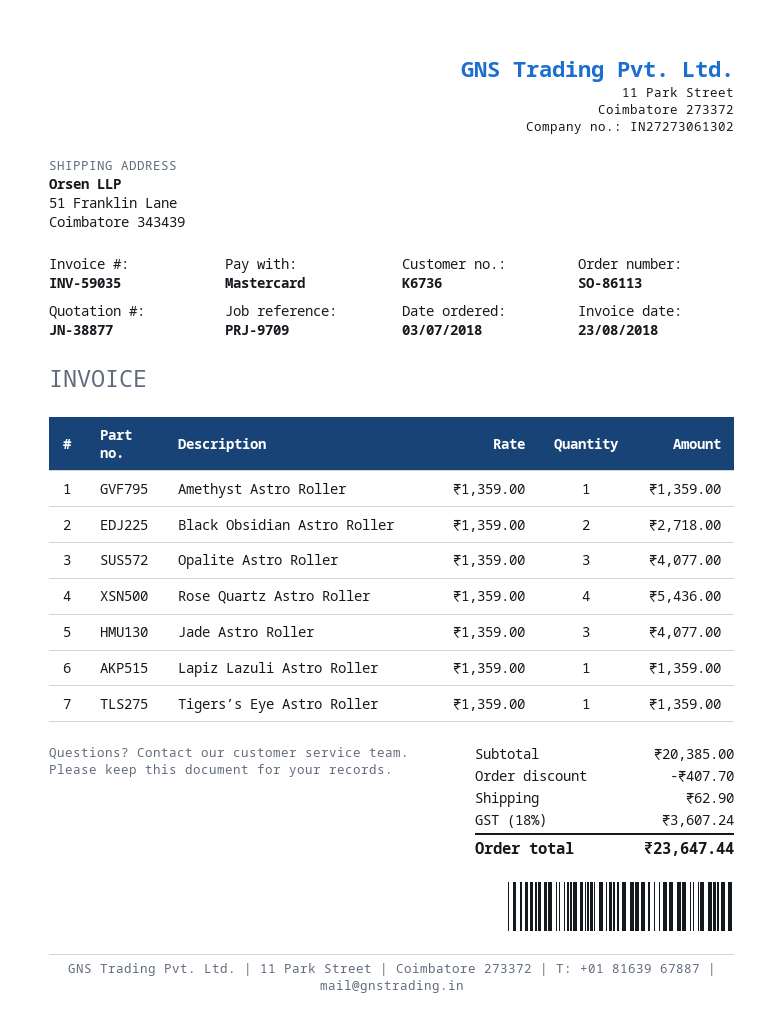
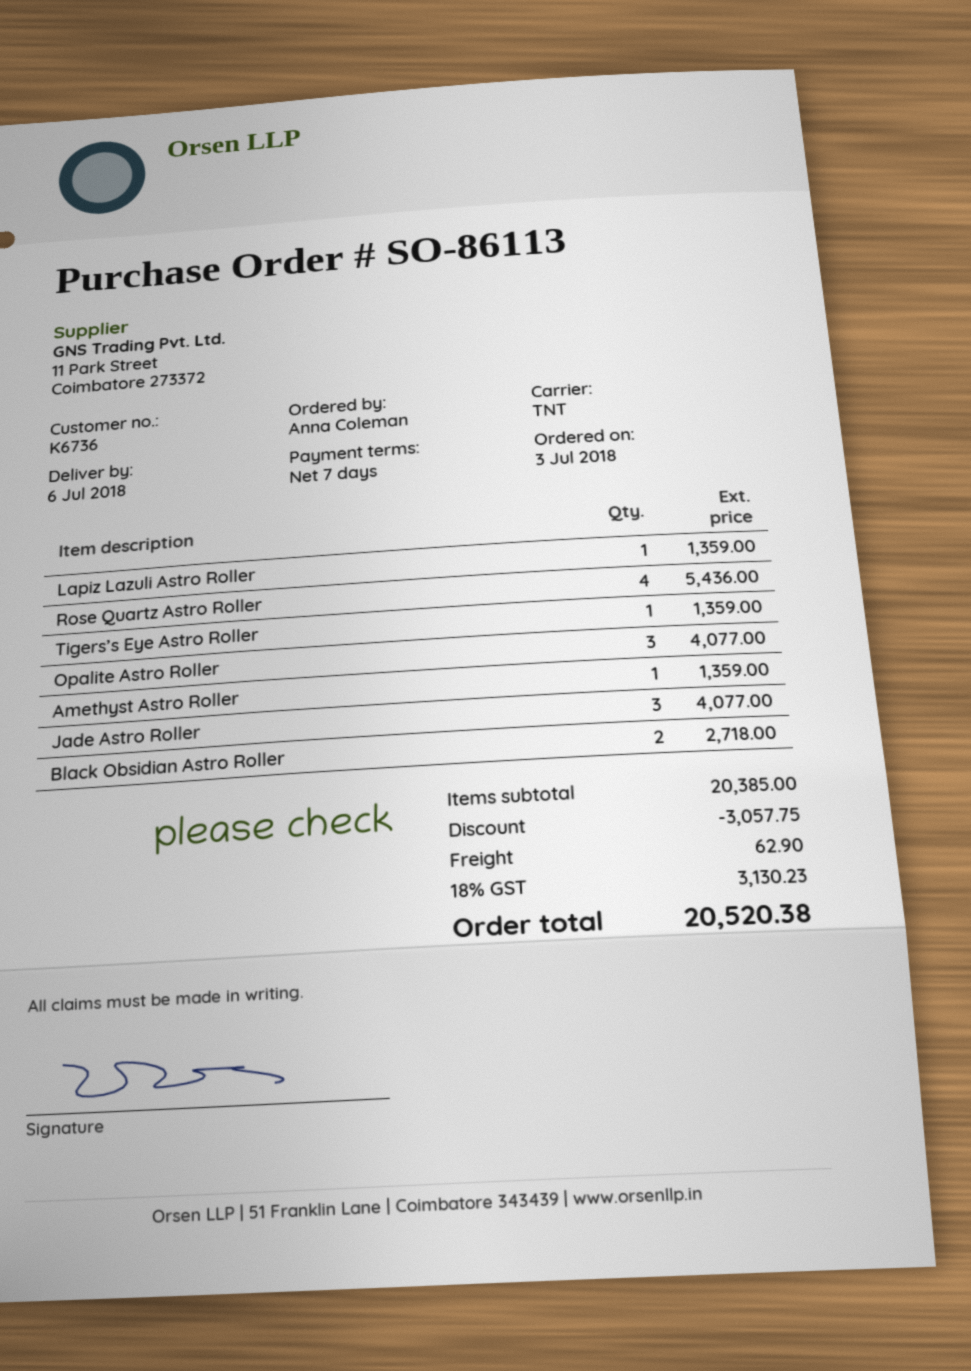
discount: 407.70 -> 3057.75
tax: 18% = 3607.24 -> 18% = 3130.23
total: 23647.44 -> 20520.38

